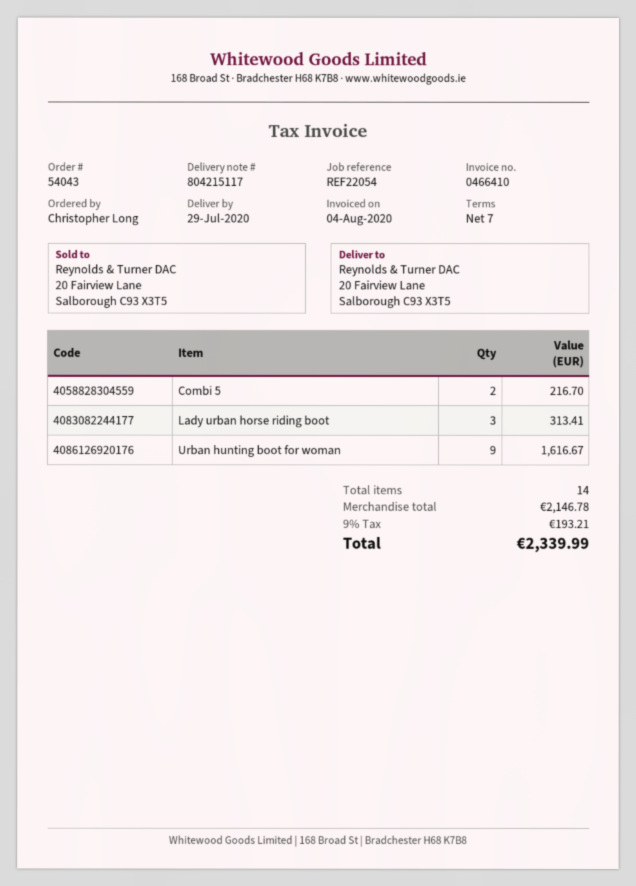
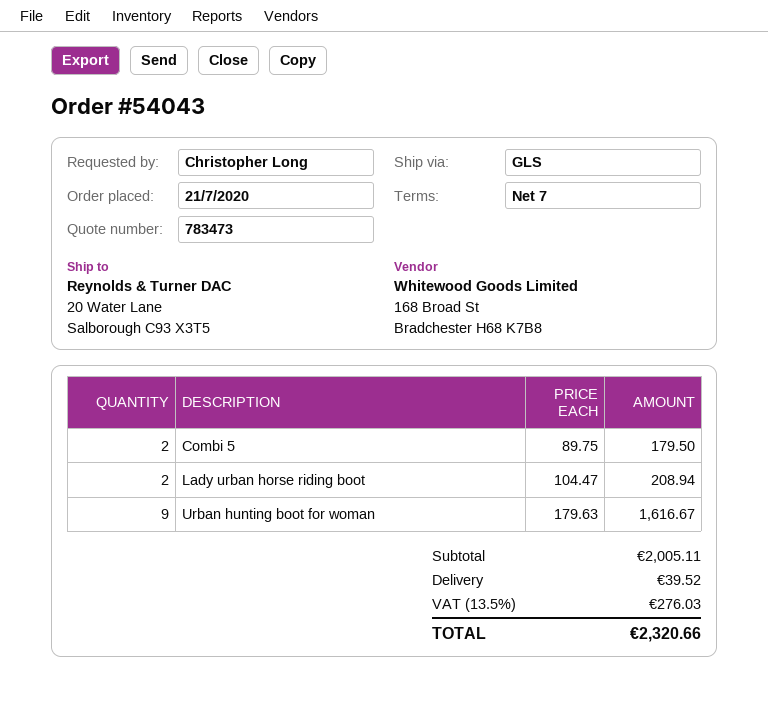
ship to: 20 Fairview Lane, Salborough C93 X3T5 -> 20 Water Lane, Salborough C93 X3T5
Combi 5: 2 for 216.70 -> 2 for 179.50
Lady urban horse riding boot: 3 for 313.41 -> 2 for 208.94
subtotal: 2146.78 -> 2005.11
shipping: none -> 39.52
tax: 9% = 193.21 -> 13.5% = 276.03
total: 2339.99 -> 2320.66

